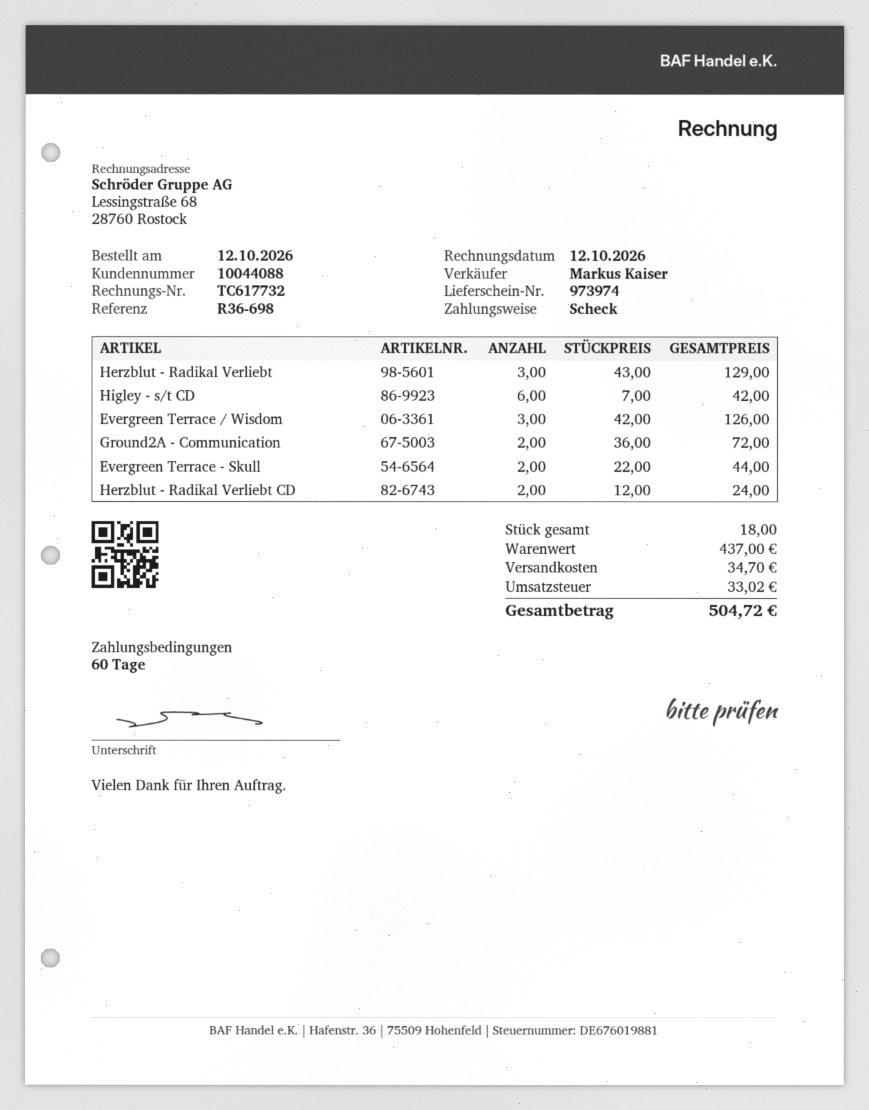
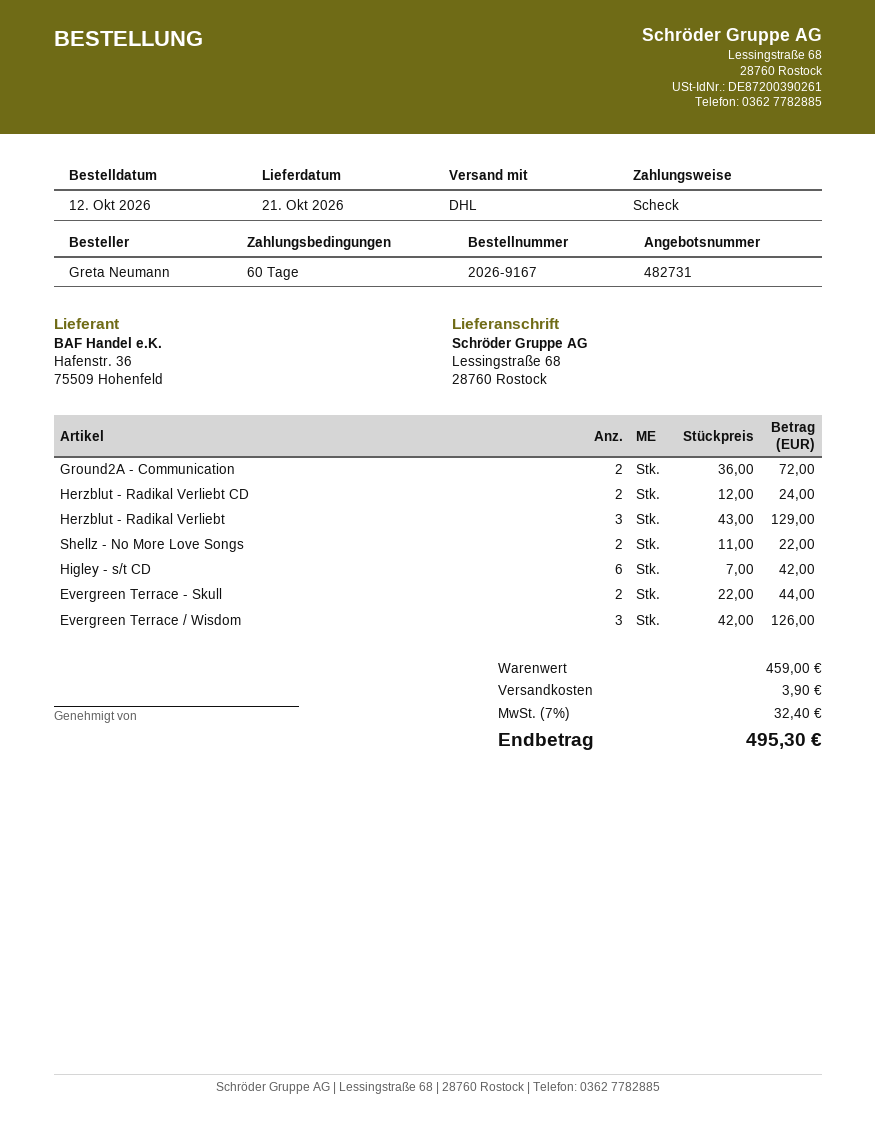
Shellz - No More Love Songs: none -> 2 x 11.00 = 22.00
subtotal: 437.00 -> 459.00
shipping: 34.70 -> 3.90
tax: 33.02 -> 32.40
total: 504.72 -> 495.30

